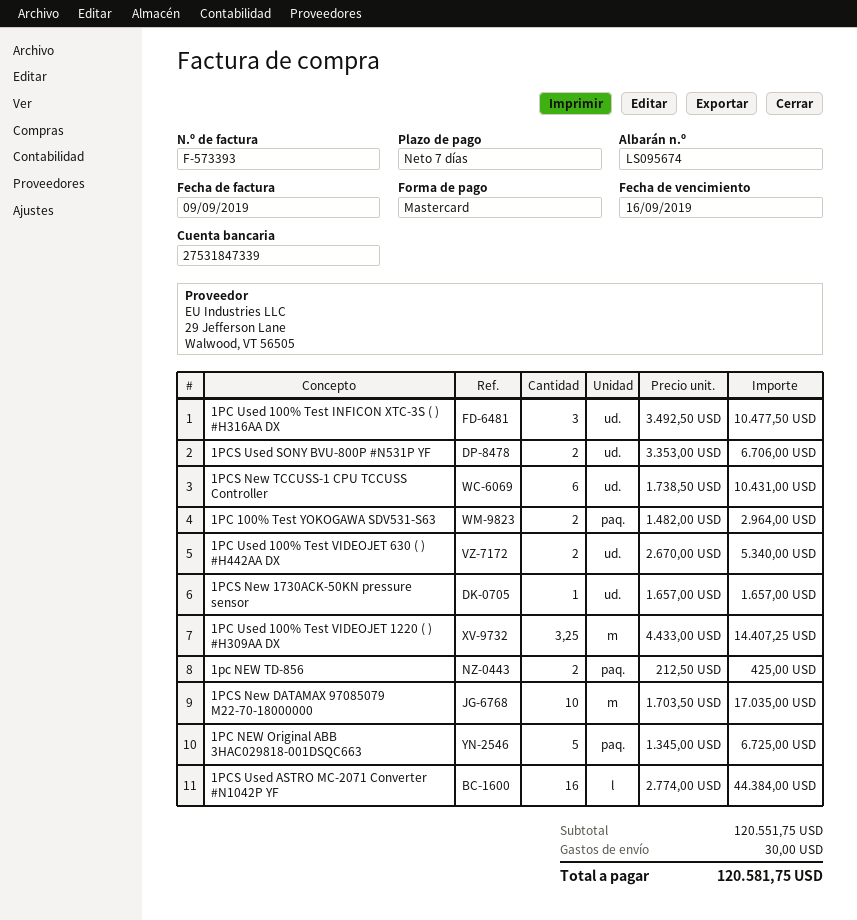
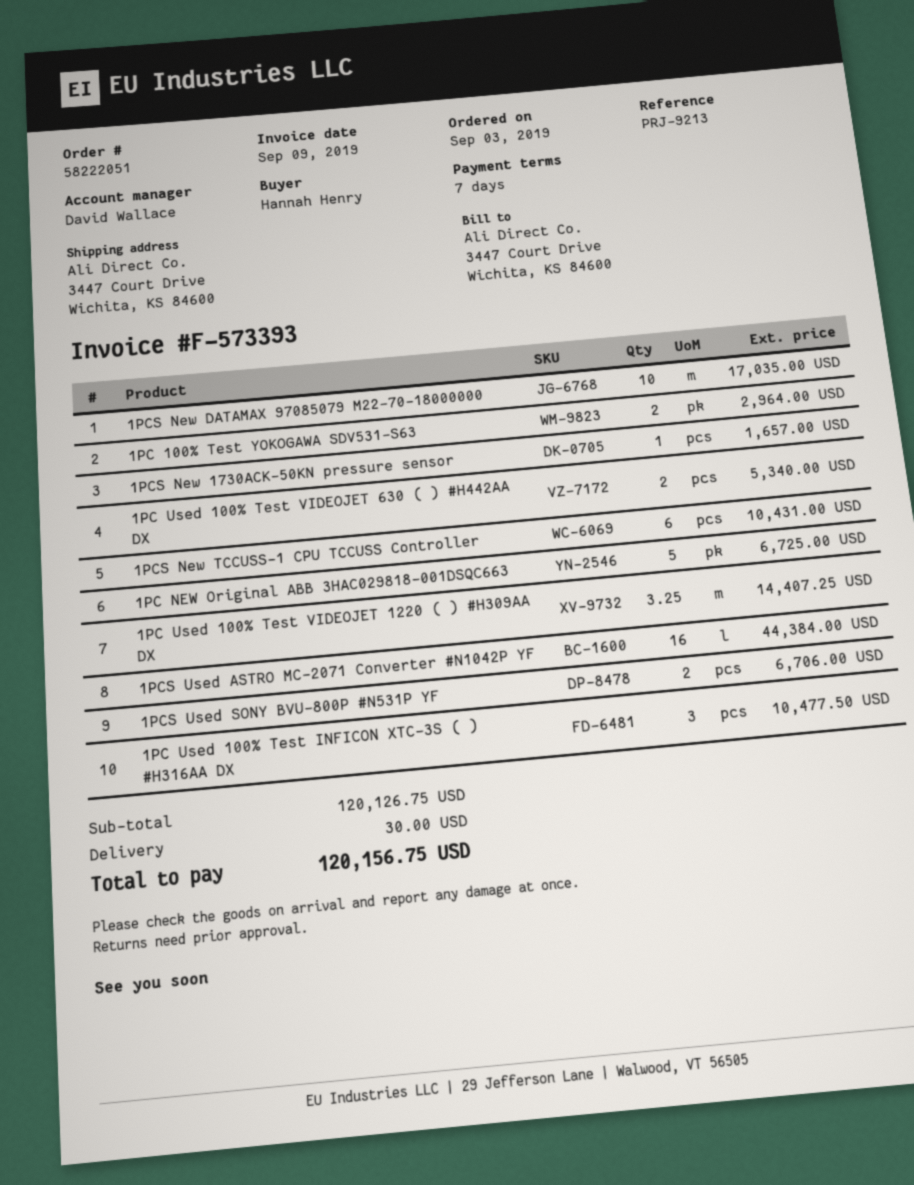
1pc NEW TD-856: 2 for 425.00 -> none
subtotal: 120551.75 -> 120126.75
total: 120581.75 -> 120156.75

